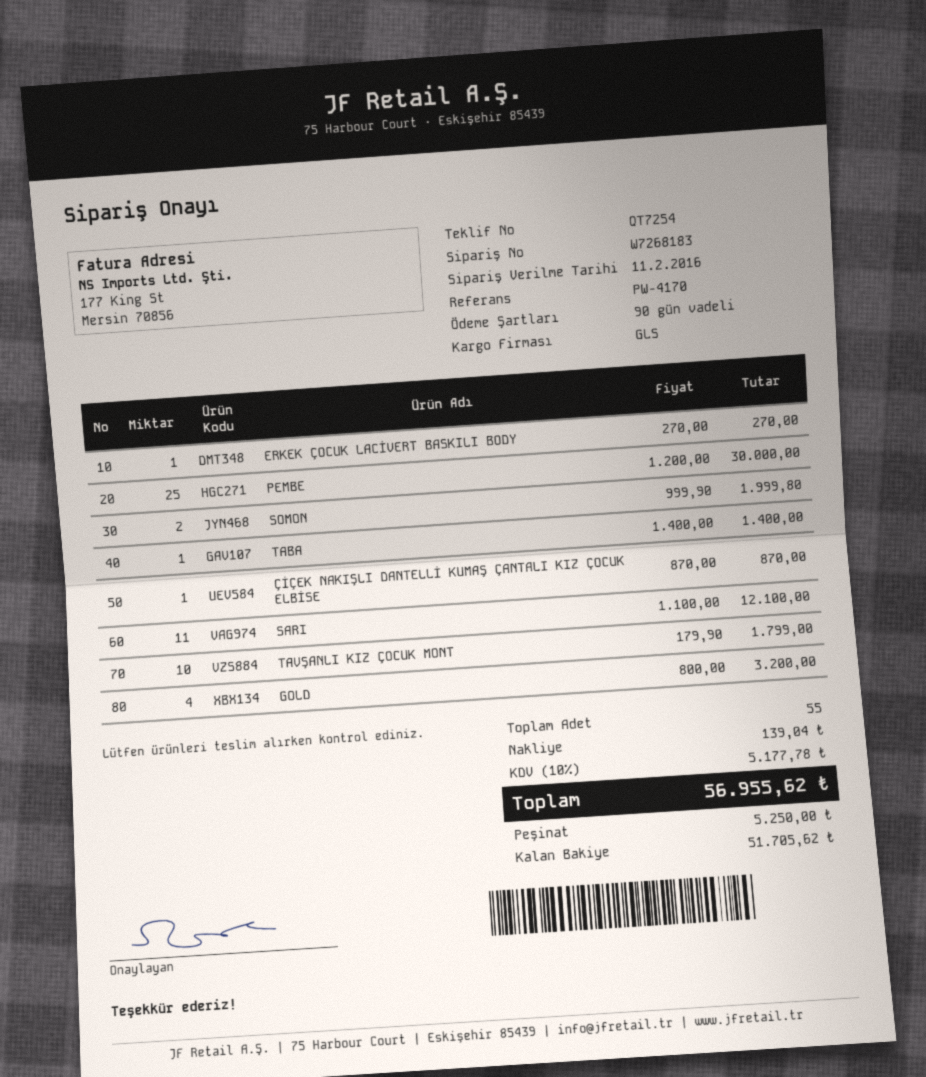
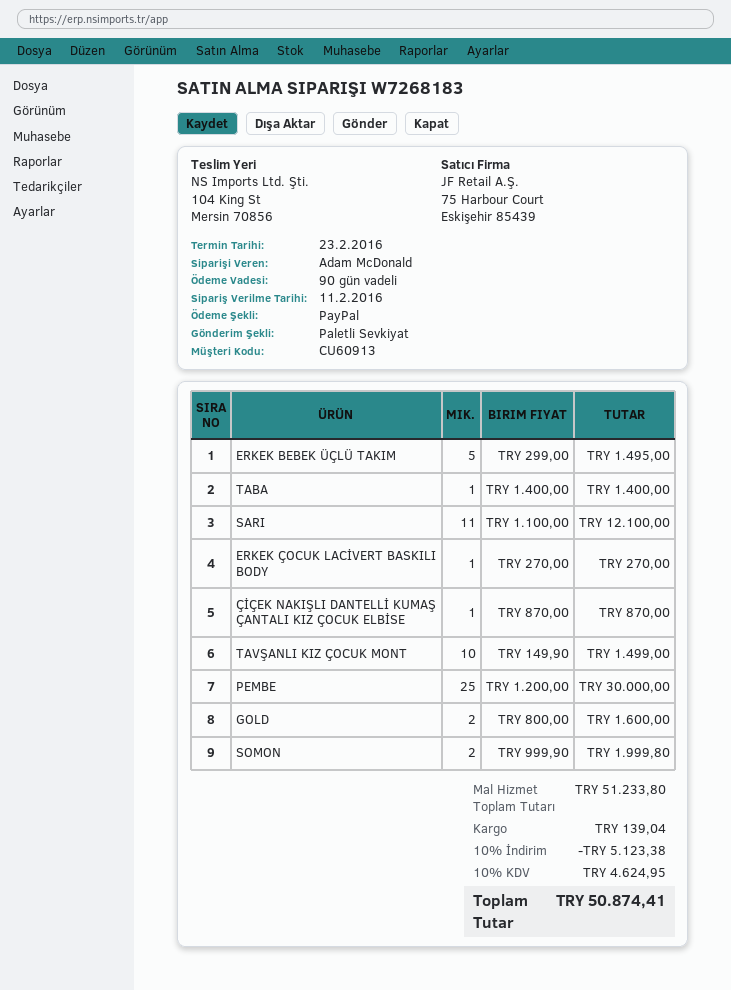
shipping method: GLS -> pallet freight
TAVŞANLI KIZ ÇOCUK MONT: 10 x 179.90 = 1799.00 -> 10 x 149.90 = 1499.00
GOLD: 4 x 800.00 = 3200.00 -> 2 x 800.00 = 1600.00
ERKEK BEBEK ÜÇLÜ TAKIM: none -> 5 x 299.00 = 1495.00
discount: none -> 10% = 5123.38
tax: 10% = 5177.78 -> 10% = 4624.95
total: 56955.62 -> 50874.41

